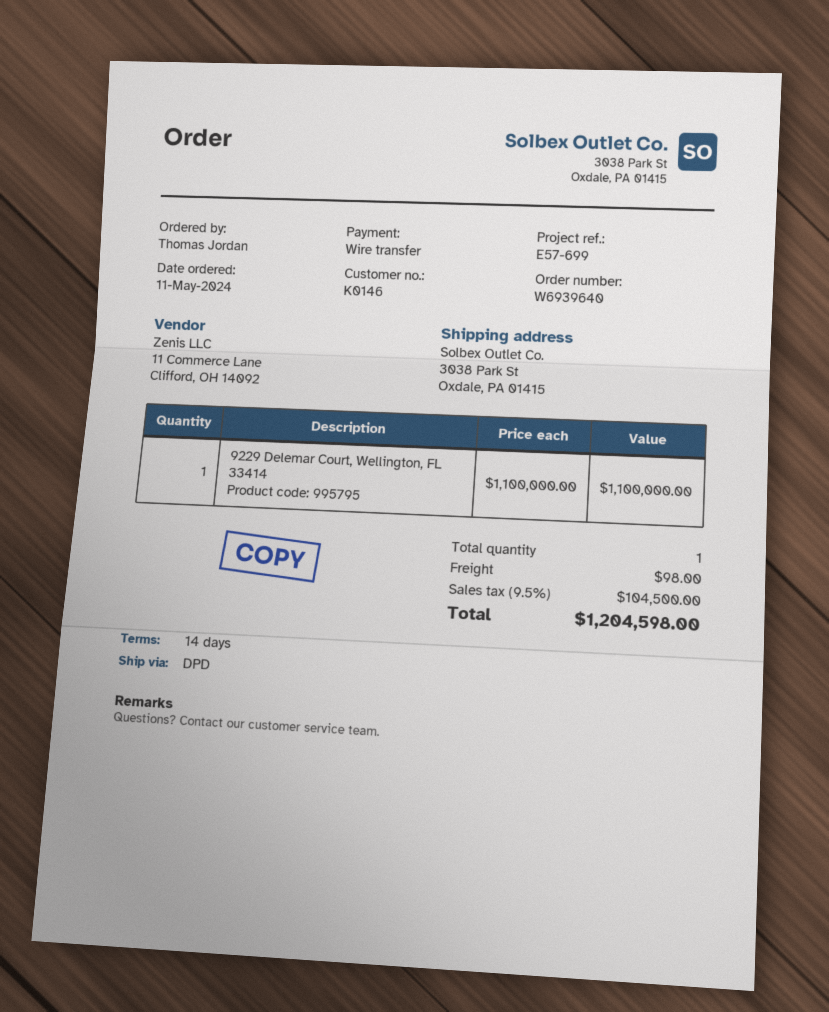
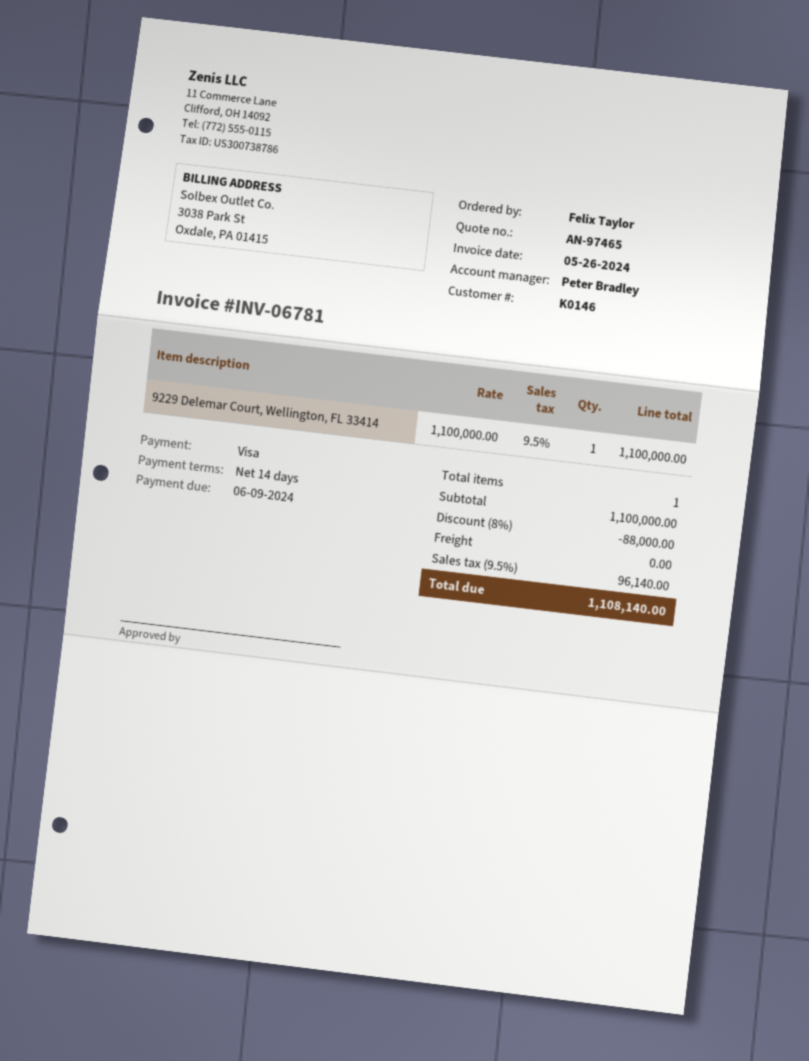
ordered by: Thomas Jordan -> Felix Taylor
payment method: bank transfer -> Visa
discount: none -> 8% = 88000.00
shipping: 98.00 -> 0.00
tax: 9.5% = 104500.00 -> 9.5% = 96140.00
total: 1204598.00 -> 1108140.00

